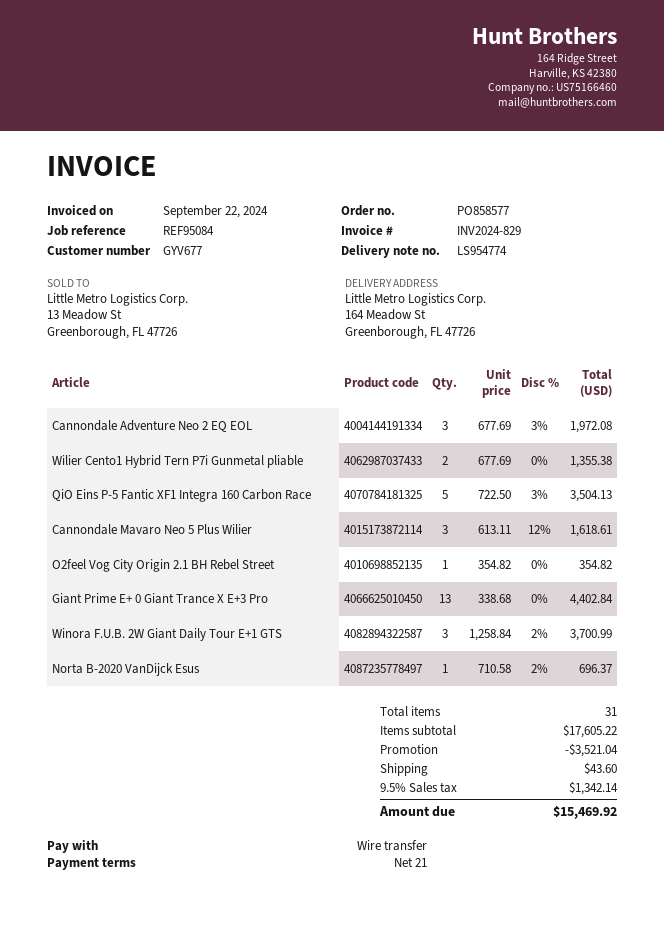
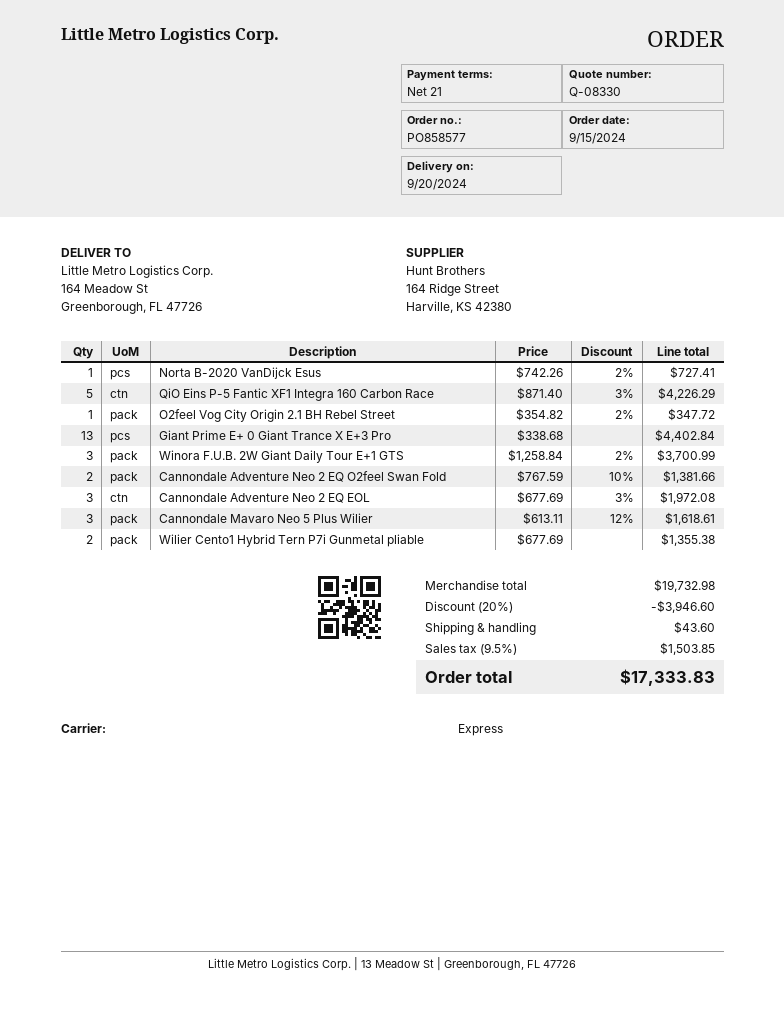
QiO Eins P-5 Fantic XF1 Integra 160 Carbon Race: 5 x 722.50 - 3% = 3504.13 -> 5 x 871.40 - 3% = 4226.29
O2feel Vog City Origin 2.1 BH Rebel Street: 1 x 354.82 = 354.82 -> 1 x 354.82 - 2% = 347.72
Norta B-2020 VanDijck Esus: 1 x 710.58 - 2% = 696.37 -> 1 x 742.26 - 2% = 727.41
Cannondale Adventure Neo 2 EQ O2feel Swan Fold: none -> 2 x 767.59 - 10% = 1381.66
subtotal: 17605.22 -> 19732.98
discount: 3521.04 -> 3946.60
tax: 9.5% = 1342.14 -> 9.5% = 1503.85
total: 15469.92 -> 17333.83

